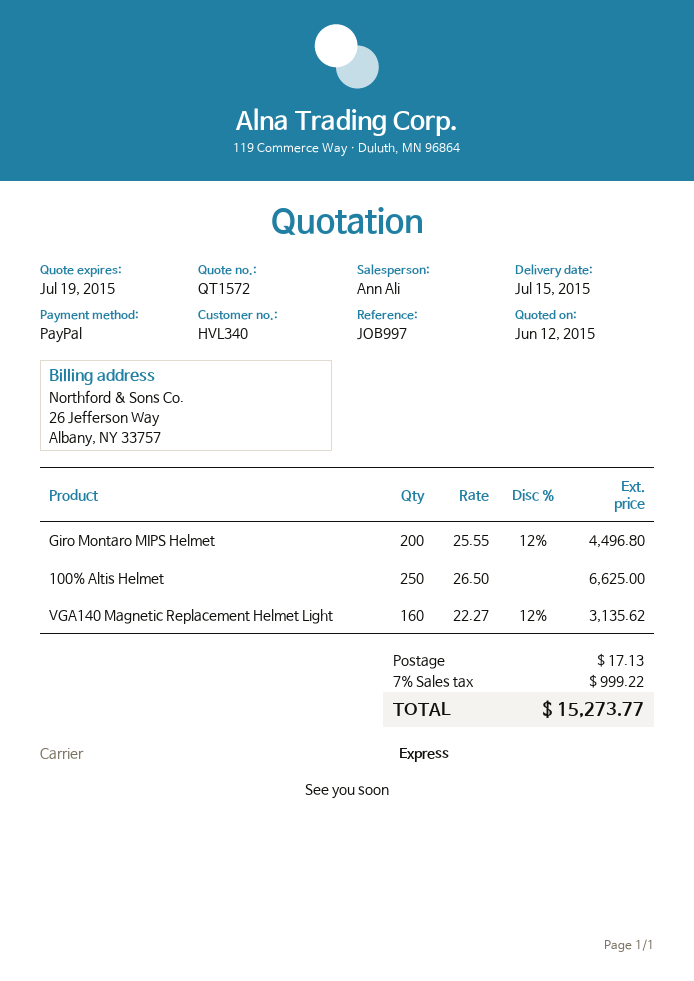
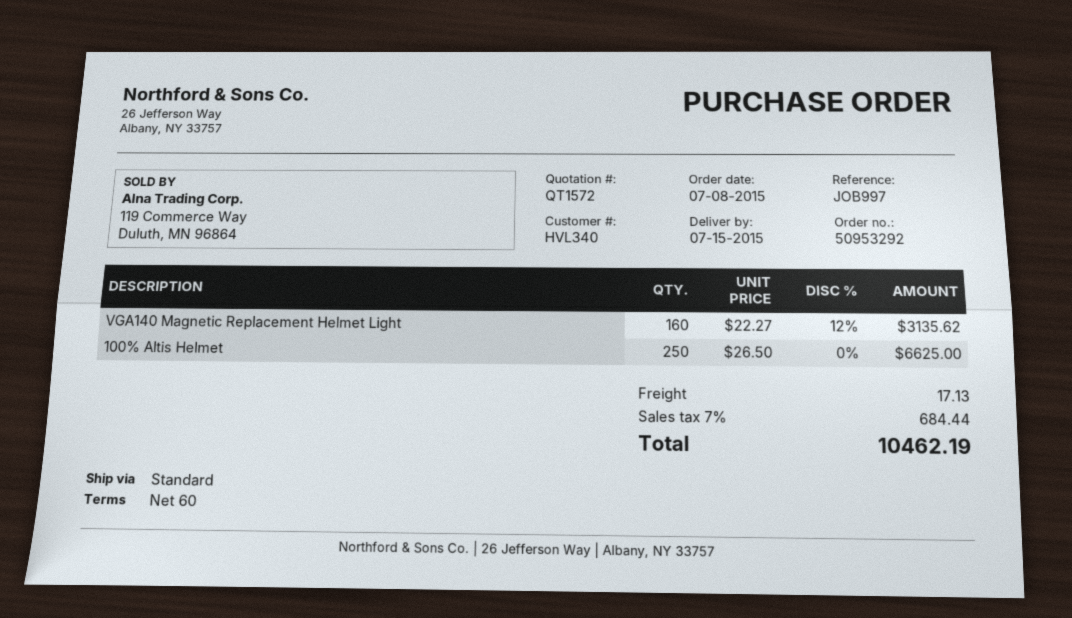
shipping method: express -> standard
Giro Montaro MIPS Helmet: 200 x 25.55 - 12% = 4496.80 -> none
tax: 7% = 999.22 -> 7% = 684.44
total: 15273.77 -> 10462.19

